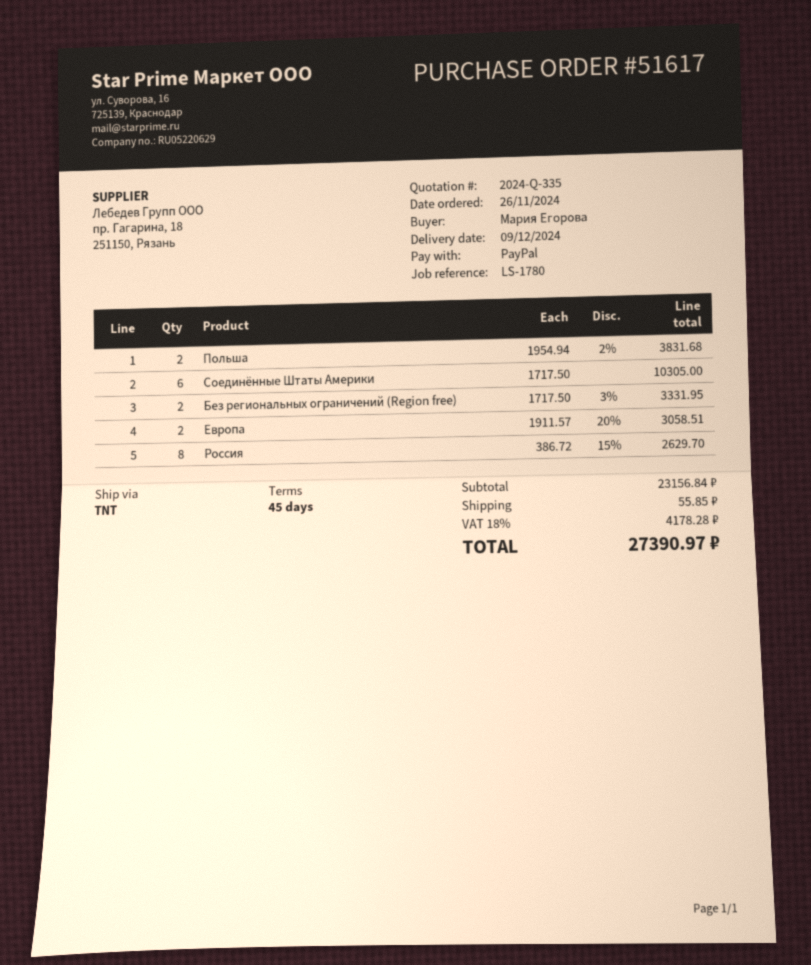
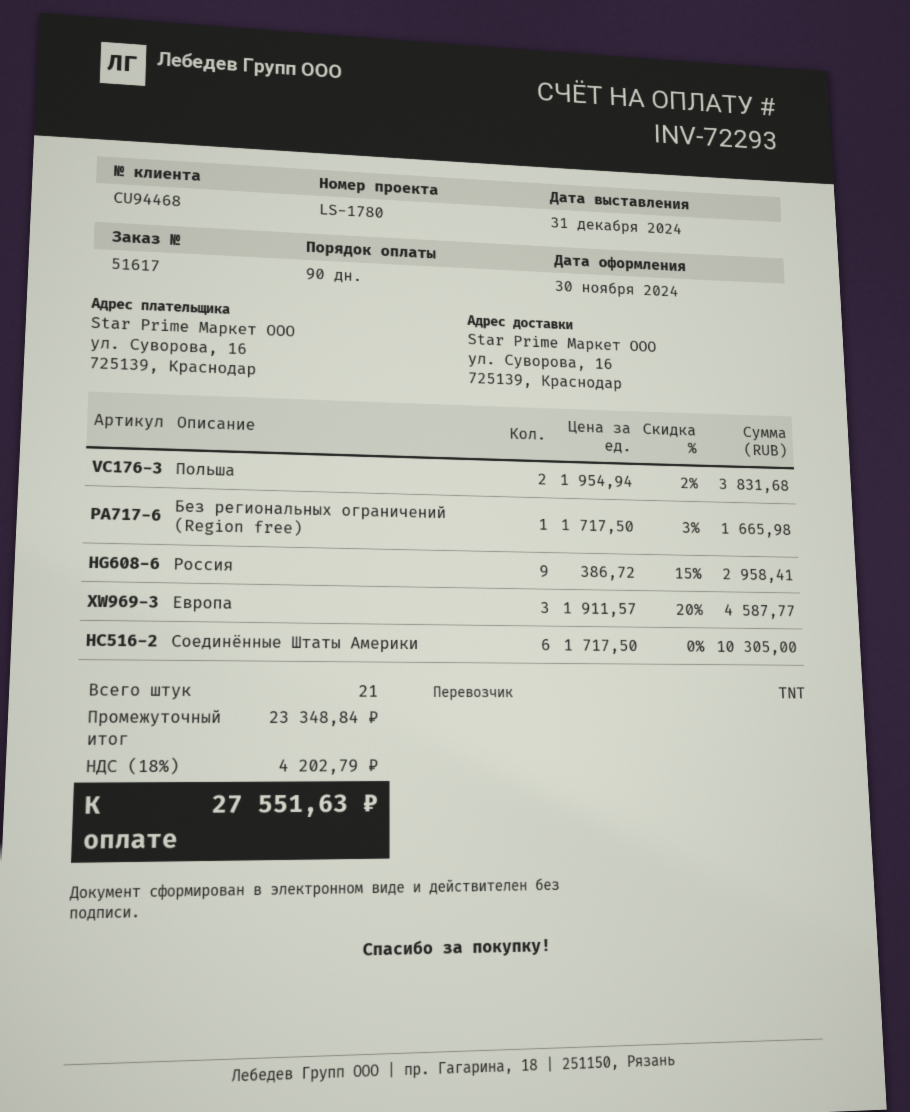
order date: 2024-11-26 -> 2024-11-30
payment terms: 45 days -> 90 days
Без региональных ограничений (Region free): 2 x 1717.50 - 3% = 3331.95 -> 1 x 1717.50 - 3% = 1665.98
Европа: 2 x 1911.57 - 20% = 3058.51 -> 3 x 1911.57 - 20% = 4587.77
Россия: 8 x 386.72 - 15% = 2629.70 -> 9 x 386.72 - 15% = 2958.41
subtotal: 23156.84 -> 23348.84
shipping: 55.85 -> none
tax: 18% = 4178.28 -> 18% = 4202.79
total: 27390.97 -> 27551.63

